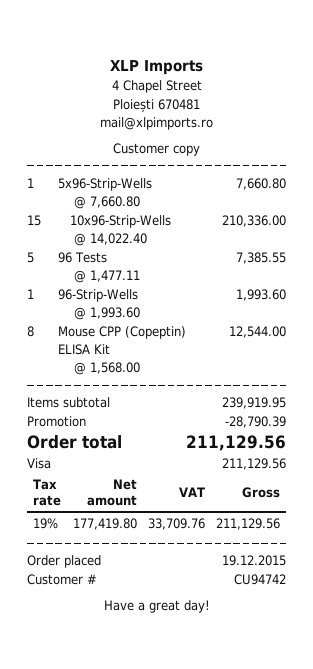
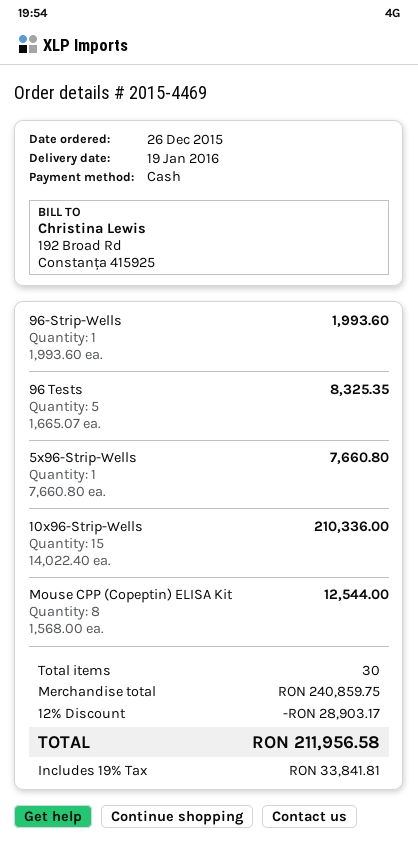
order date: 2015-12-19 -> 2015-12-26
payment method: Visa -> cash
96 Tests: 5 x 1477.11 = 7385.55 -> 5 x 1665.07 = 8325.35
subtotal: 239919.95 -> 240859.75
discount: 28790.39 -> 28903.17
tax: 19% = 33709.76 -> 19% = 33841.81
total: 211129.56 -> 211956.58

